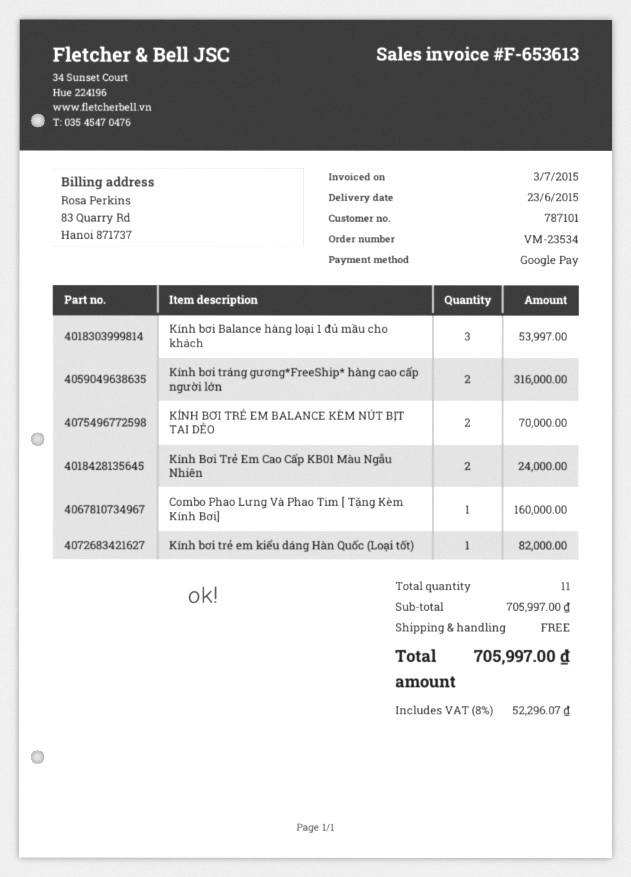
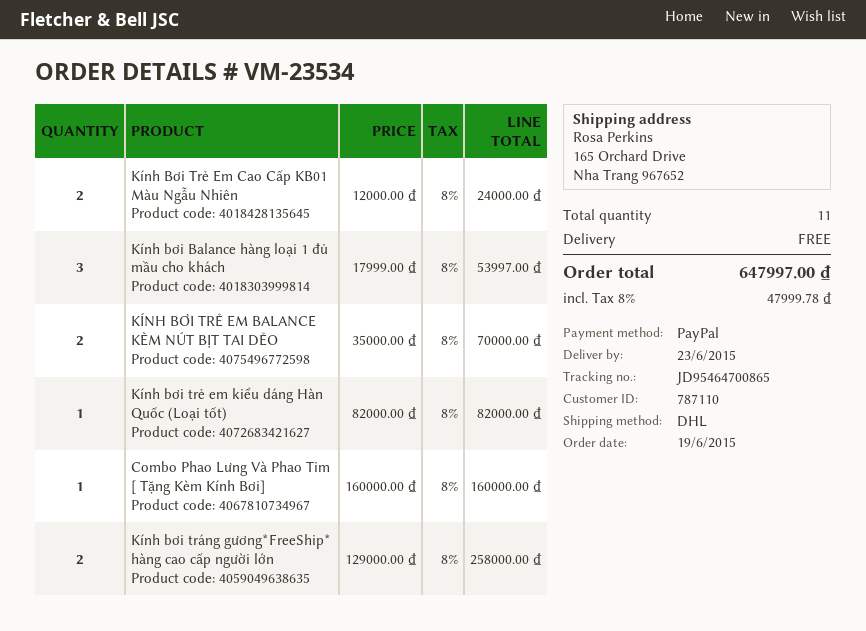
customer number: 787101 -> 787110
payment method: Google Pay -> PayPal
Kính bơi tráng gương*FreeShip* hàng cao cấp người lớn: 2 for 316000.00 -> 2 for 258000.00
tax: 8% = 52296.07 -> 8% = 47999.78
total: 705997.00 -> 647997.00

